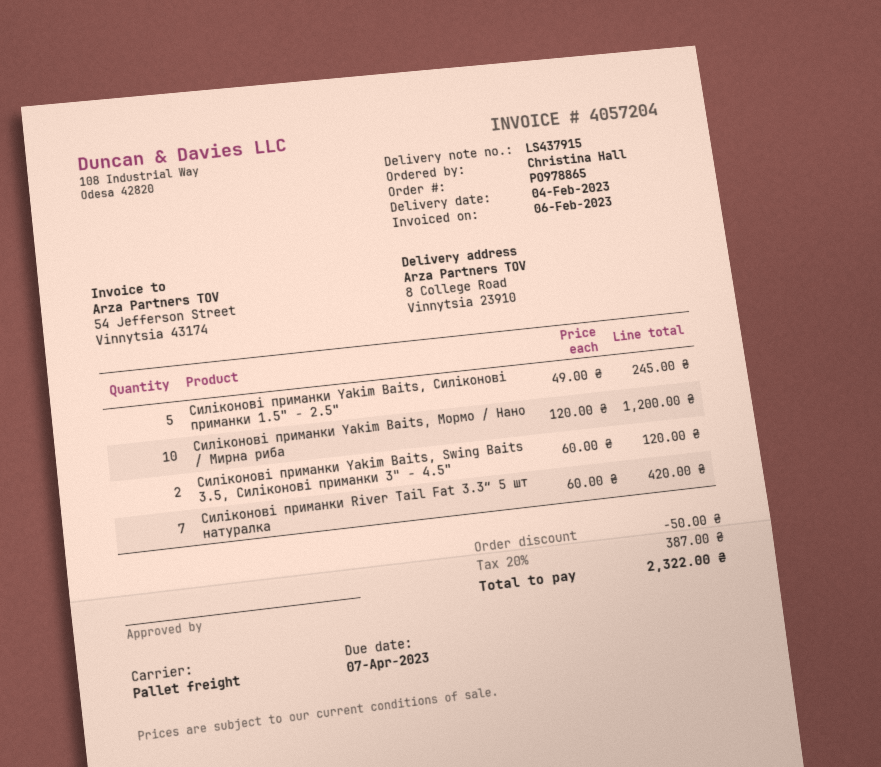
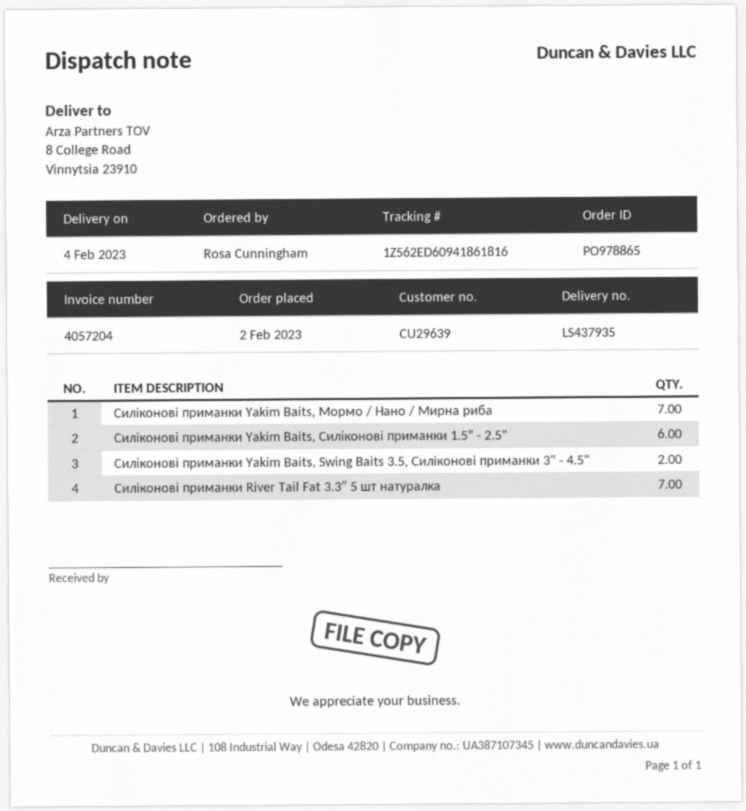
delivery note number: LS437915 -> LS437935
ordered by: Christina Hall -> Rosa Cunningham
Силіконові приманки Yakim Baits, Cиліконові приманки 1.5" - 2.5": 5 -> 6
Силіконові приманки Yakim Baits, Мормо / Нано / Мирна риба: 10 -> 7

